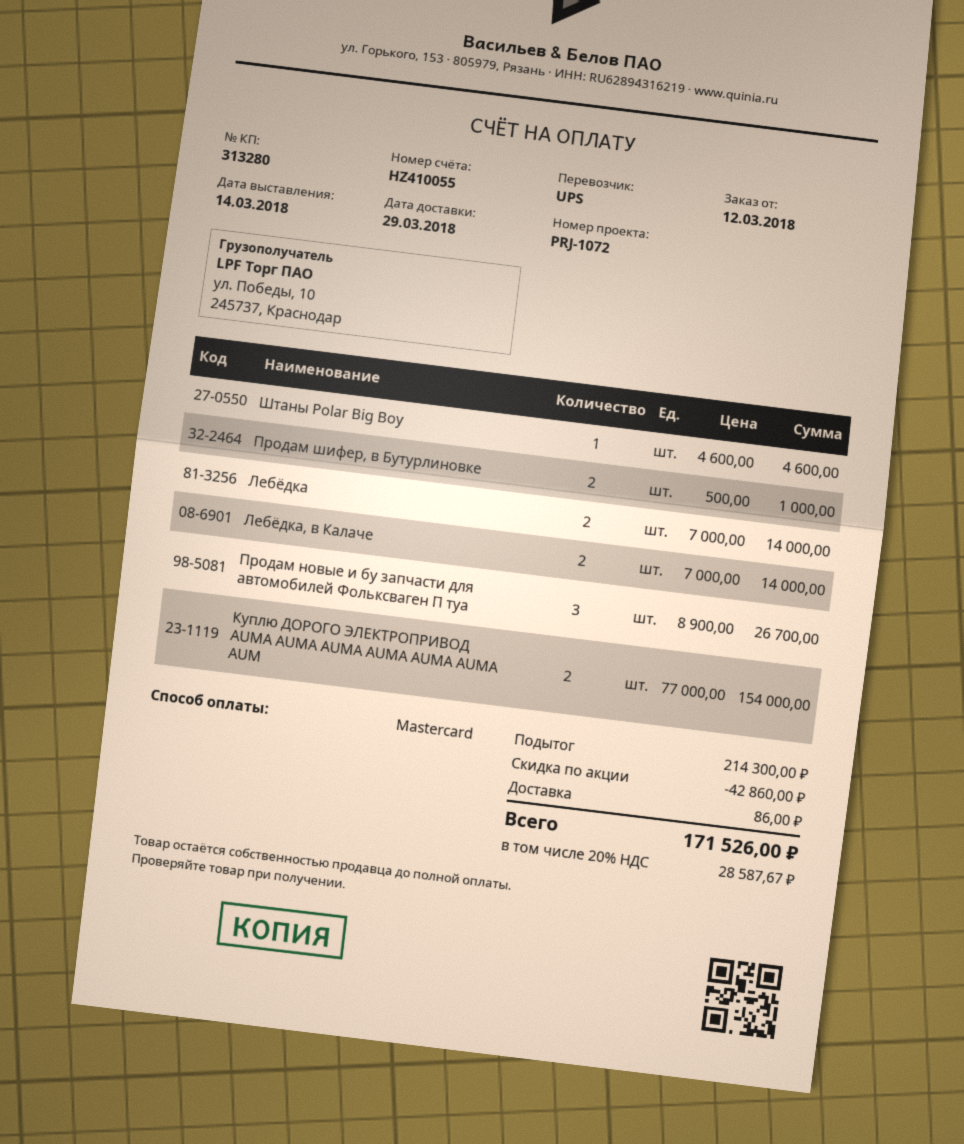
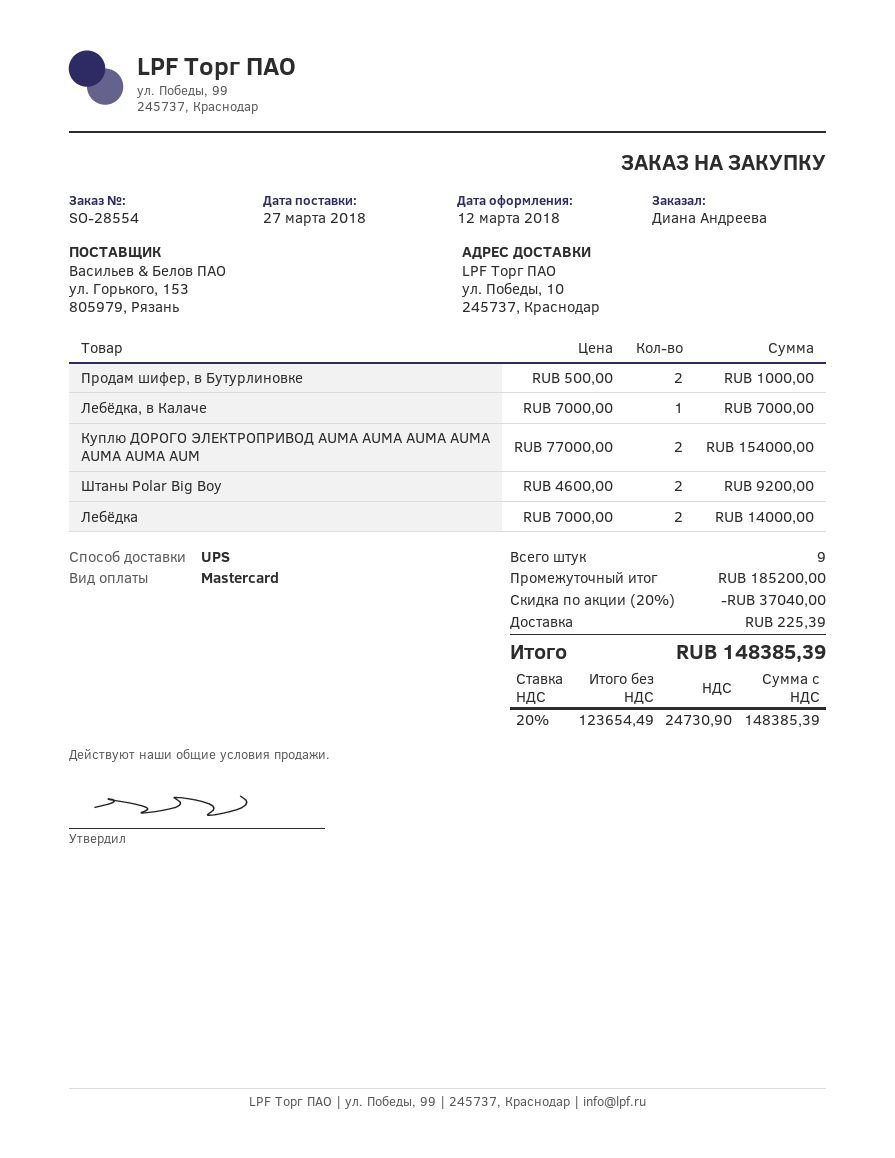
delivery date: 2018-03-29 -> 2018-03-27
Штаны Polar Big Boy: 1 x 4600.00 = 4600.00 -> 2 x 4600.00 = 9200.00
Лебёдка, в Калаче: 2 x 7000.00 = 14000.00 -> 1 x 7000.00 = 7000.00
Продам новые и бу запчасти для автомобилей Фольксваген П туа: 3 x 8900.00 = 26700.00 -> none
subtotal: 214300.00 -> 185200.00
discount: 42860.00 -> 37040.00
shipping: 86.00 -> 225.39
tax: 20% = 28587.67 -> 20% = 24730.90
total: 171526.00 -> 148385.39

